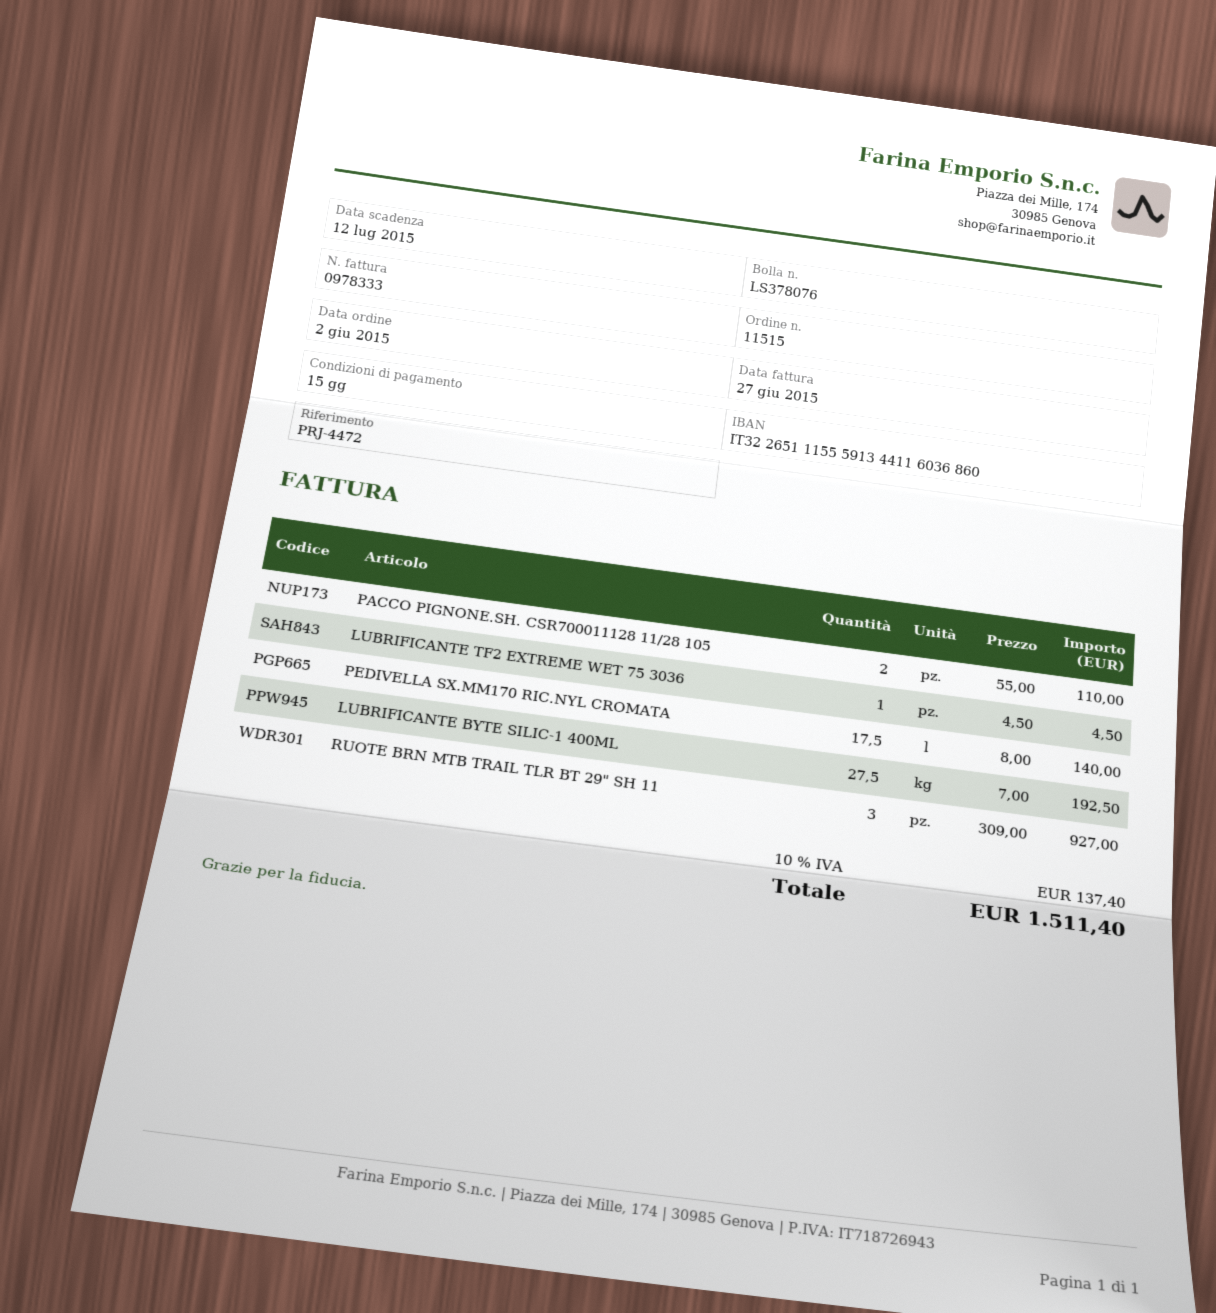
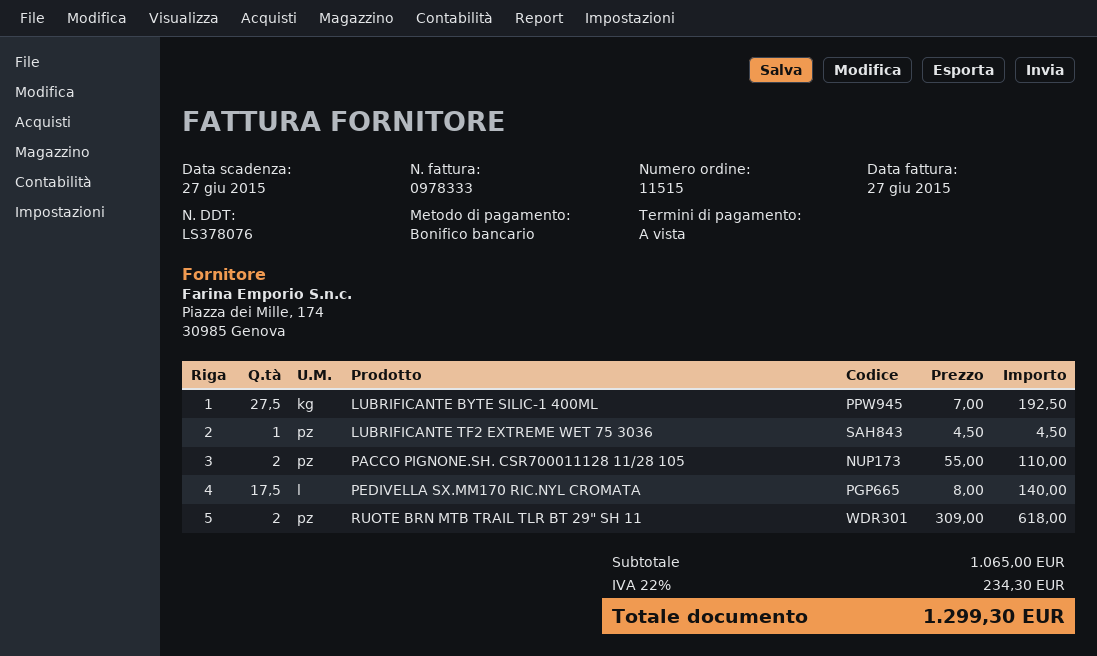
payment terms: 15 days -> on receipt
due date: 2015-07-12 -> 2015-06-27
RUOTE BRN MTB TRAIL TLR BT 29" SH 11: 3 x 309.00 = 927.00 -> 2 x 309.00 = 618.00
tax: 10% = 137.40 -> 22% = 234.30
total: 1511.40 -> 1299.30

